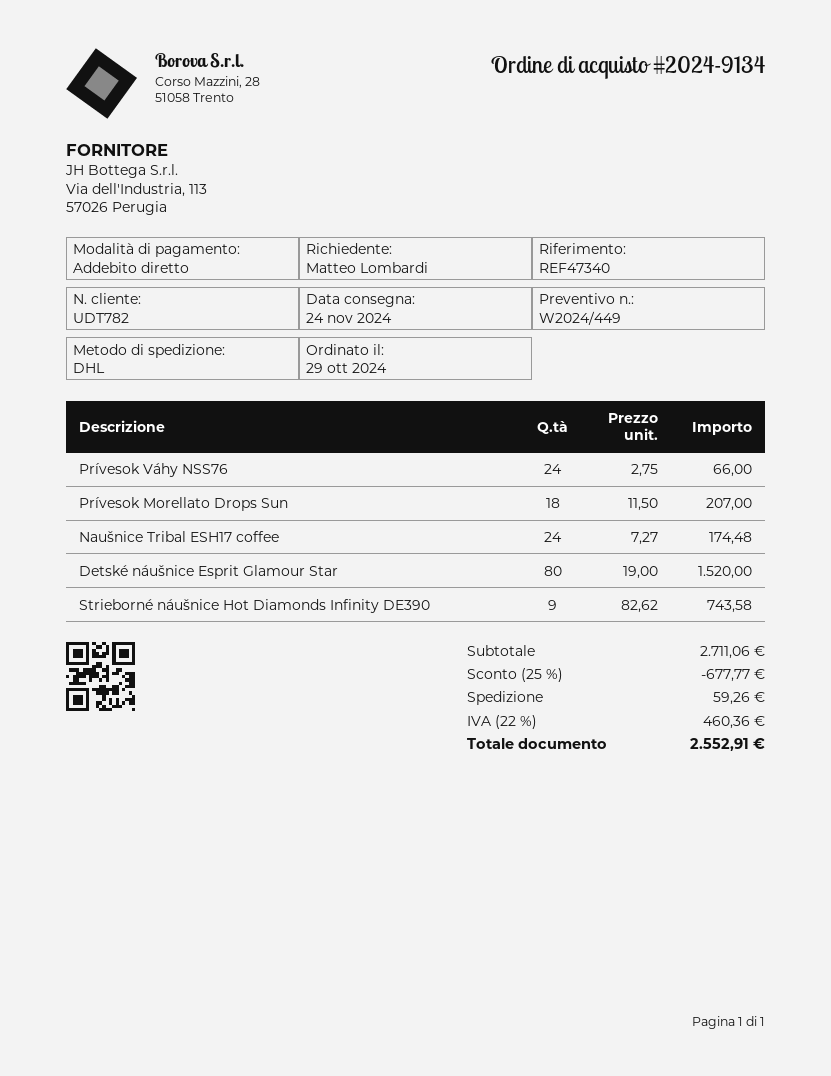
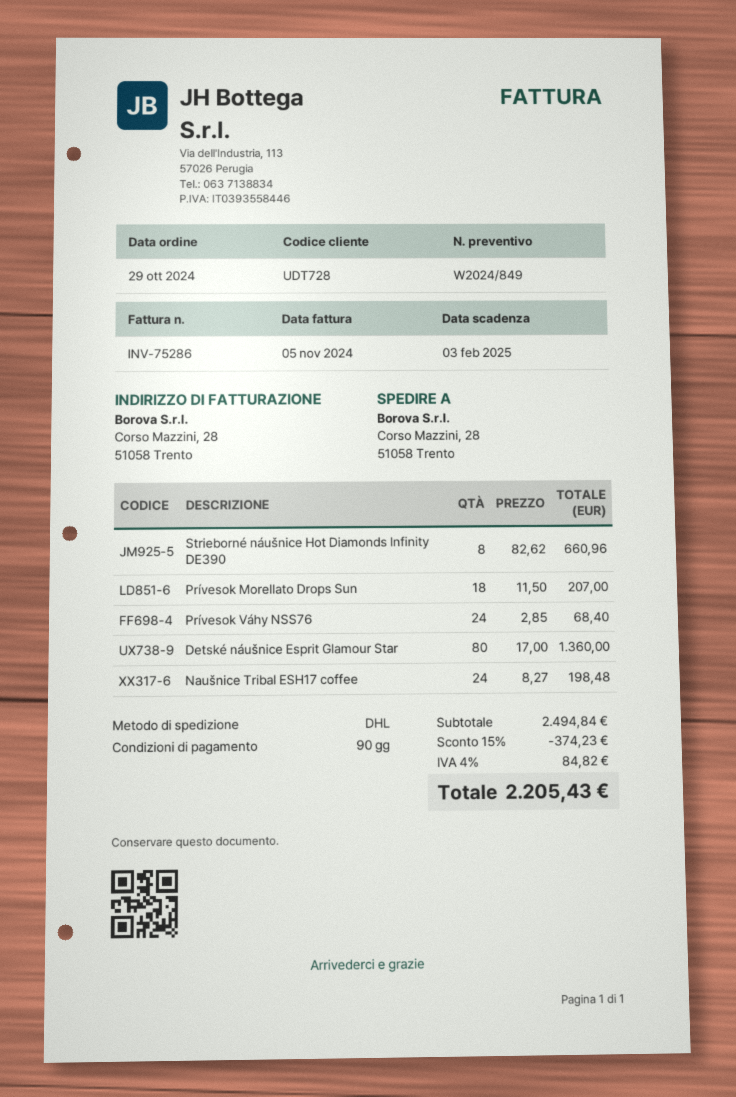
quote number: W2024/449 -> W2024/849
customer number: UDT782 -> UDT728
Prívesok Váhy NSS76: 24 x 2.75 = 66.00 -> 24 x 2.85 = 68.40
Naušnice Tribal ESH17 coffee: 24 x 7.27 = 174.48 -> 24 x 8.27 = 198.48
Detské náušnice Esprit Glamour Star: 80 x 19.00 = 1520.00 -> 80 x 17.00 = 1360.00
Strieborné náušnice Hot Diamonds Infinity DE390: 9 x 82.62 = 743.58 -> 8 x 82.62 = 660.96
subtotal: 2711.06 -> 2494.84
discount: 25% = 677.77 -> 15% = 374.23
shipping: 59.26 -> none
tax: 22% = 460.36 -> 4% = 84.82
total: 2552.91 -> 2205.43

